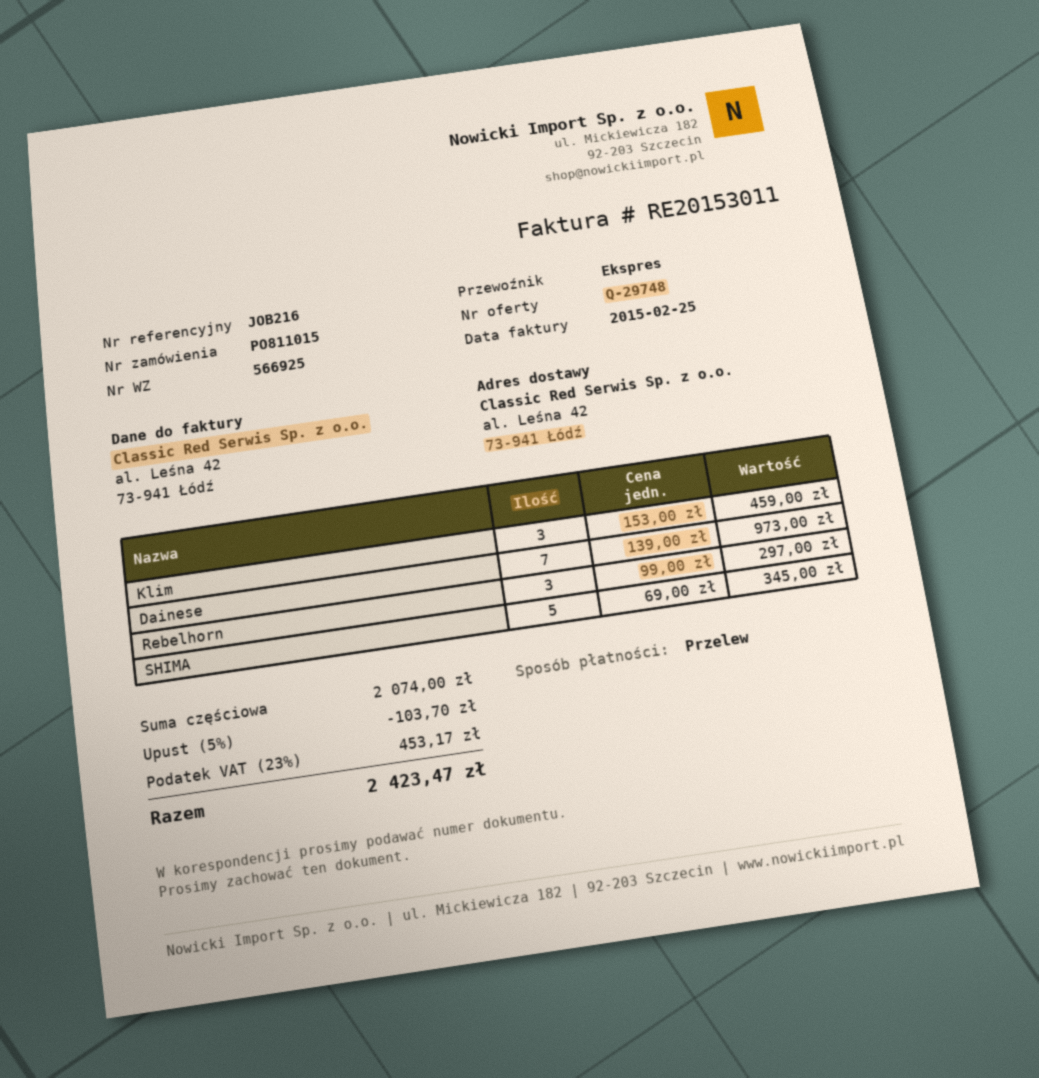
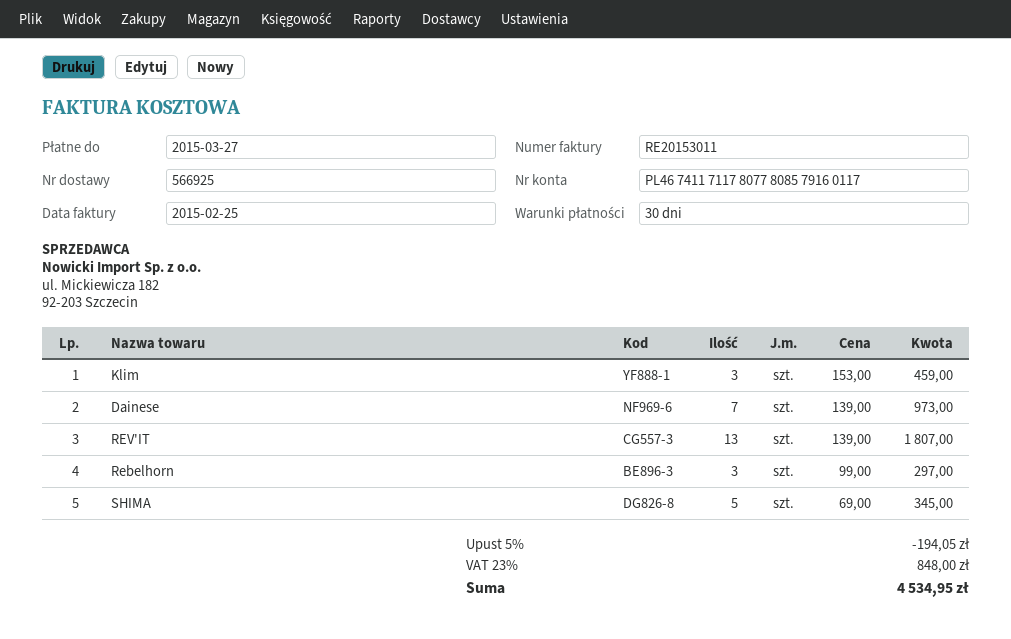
REV'IT: none -> 13 x 139.00 = 1807.00
discount: 5% = 103.70 -> 5% = 194.05
tax: 23% = 453.17 -> 23% = 848.00
total: 2423.47 -> 4534.95

